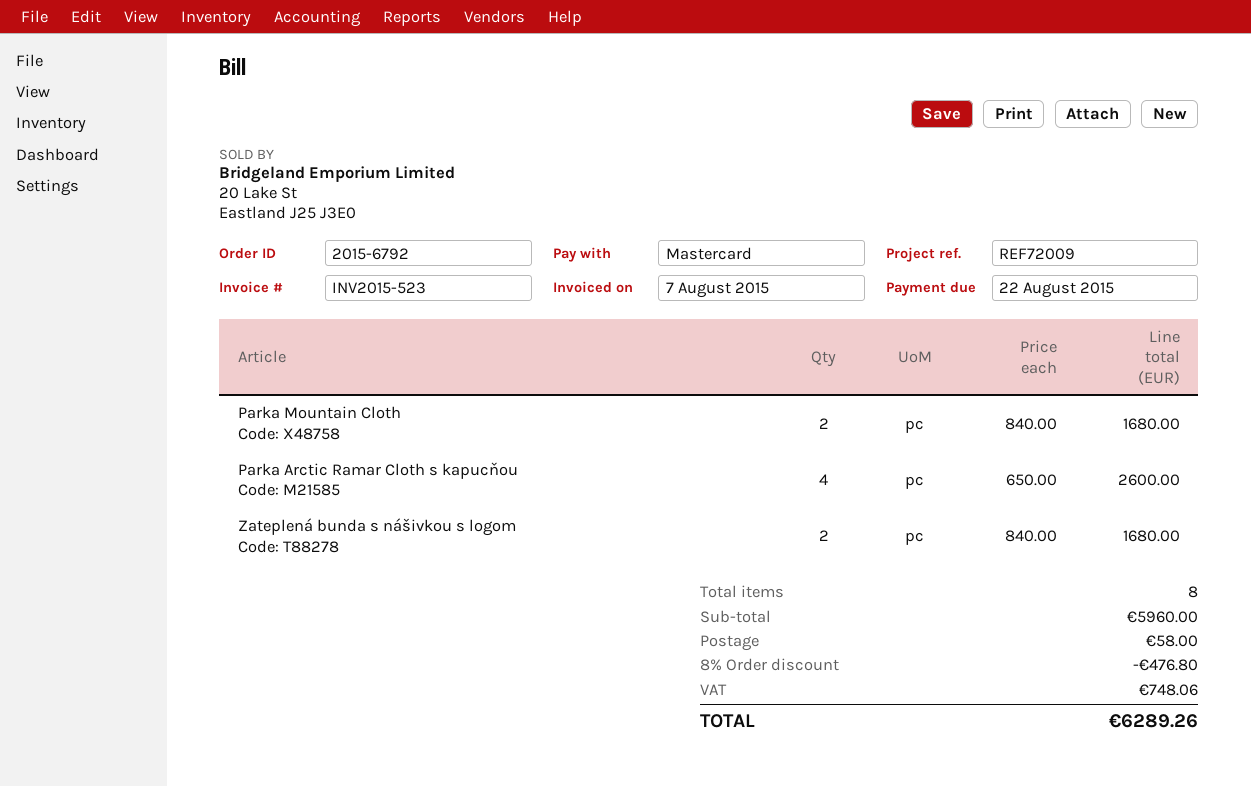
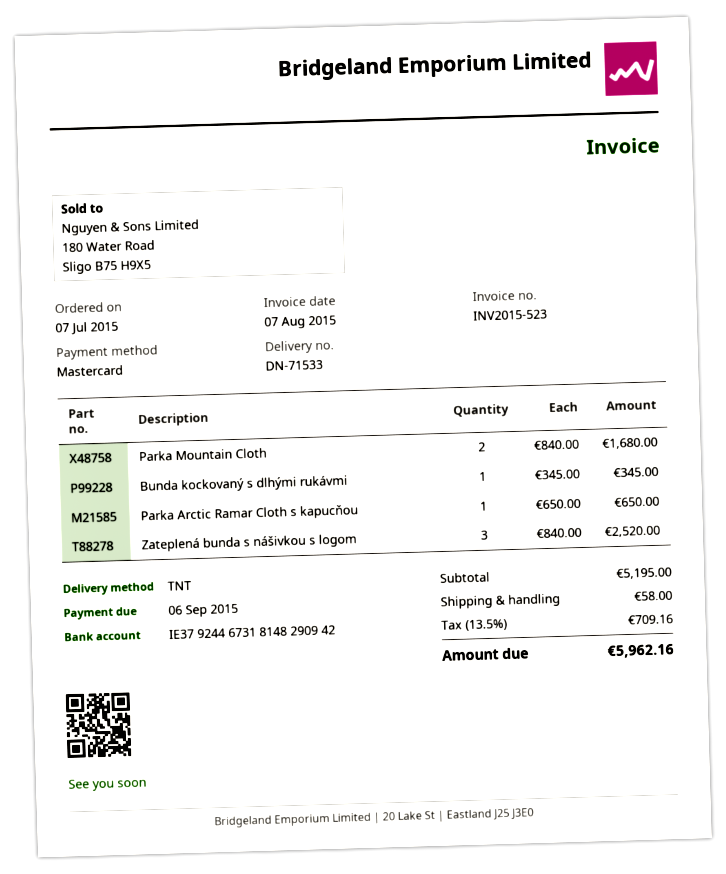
due date: 2015-08-22 -> 2015-09-06
Parka Arctic Ramar Cloth s kapucňou: 4 x 650.00 = 2600.00 -> 1 x 650.00 = 650.00
Zateplená bunda s nášivkou s logom: 2 x 840.00 = 1680.00 -> 3 x 840.00 = 2520.00
Bunda kockovaný s dlhými rukávmi: none -> 1 x 345.00 = 345.00
subtotal: 5960.00 -> 5195.00
discount: 8% = 476.80 -> none
tax: 748.06 -> 709.16
total: 6289.26 -> 5962.16

